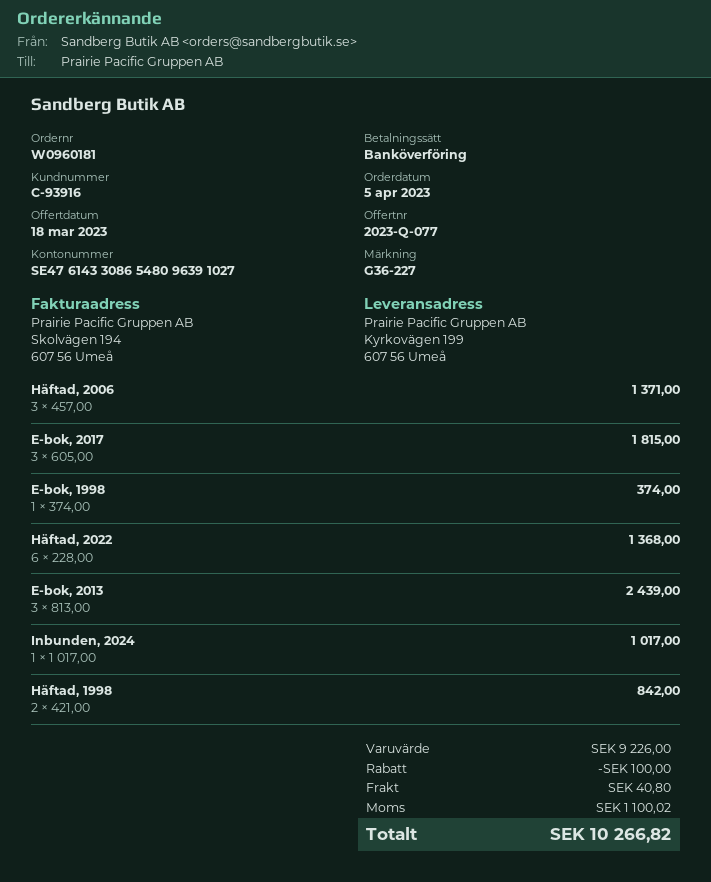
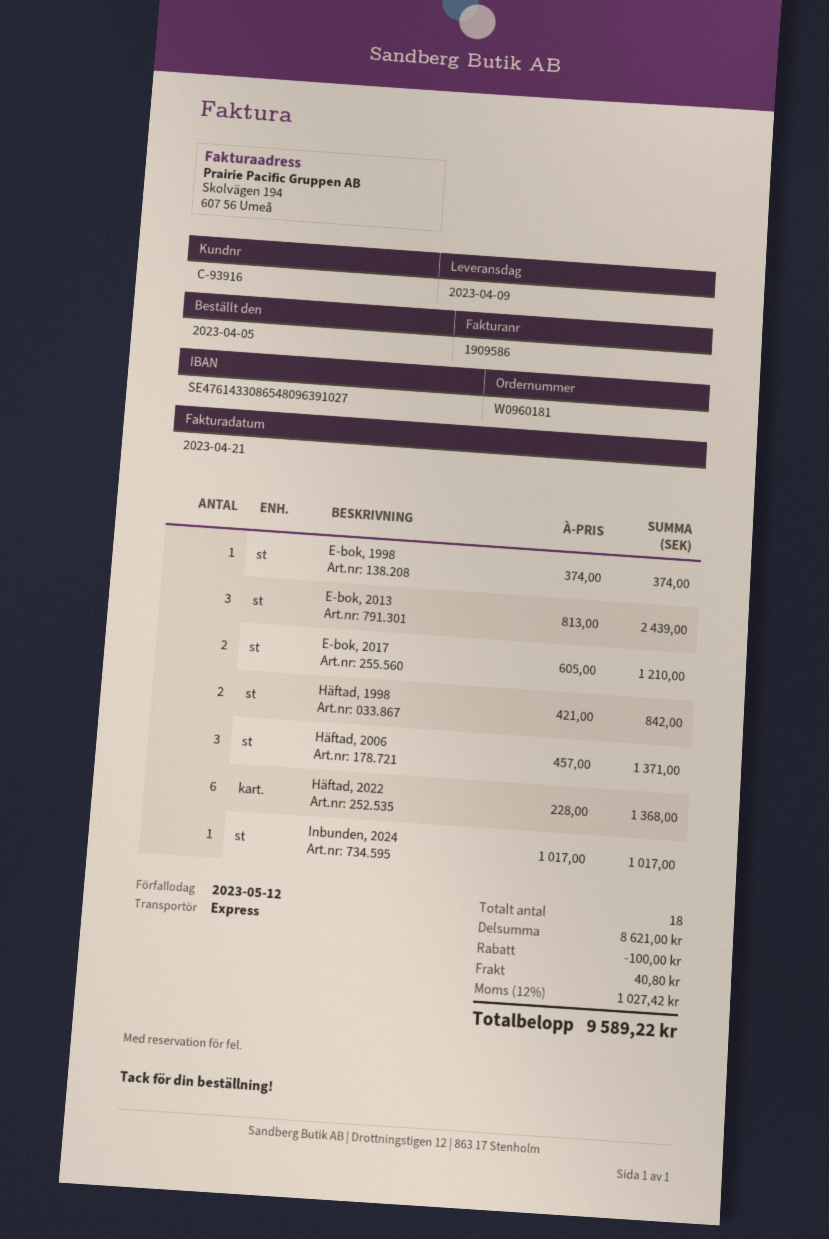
E-bok, 2017: 3 x 605.00 = 1815.00 -> 2 x 605.00 = 1210.00
subtotal: 9226.00 -> 8621.00
tax: 1100.02 -> 1027.42
total: 10266.82 -> 9589.22

